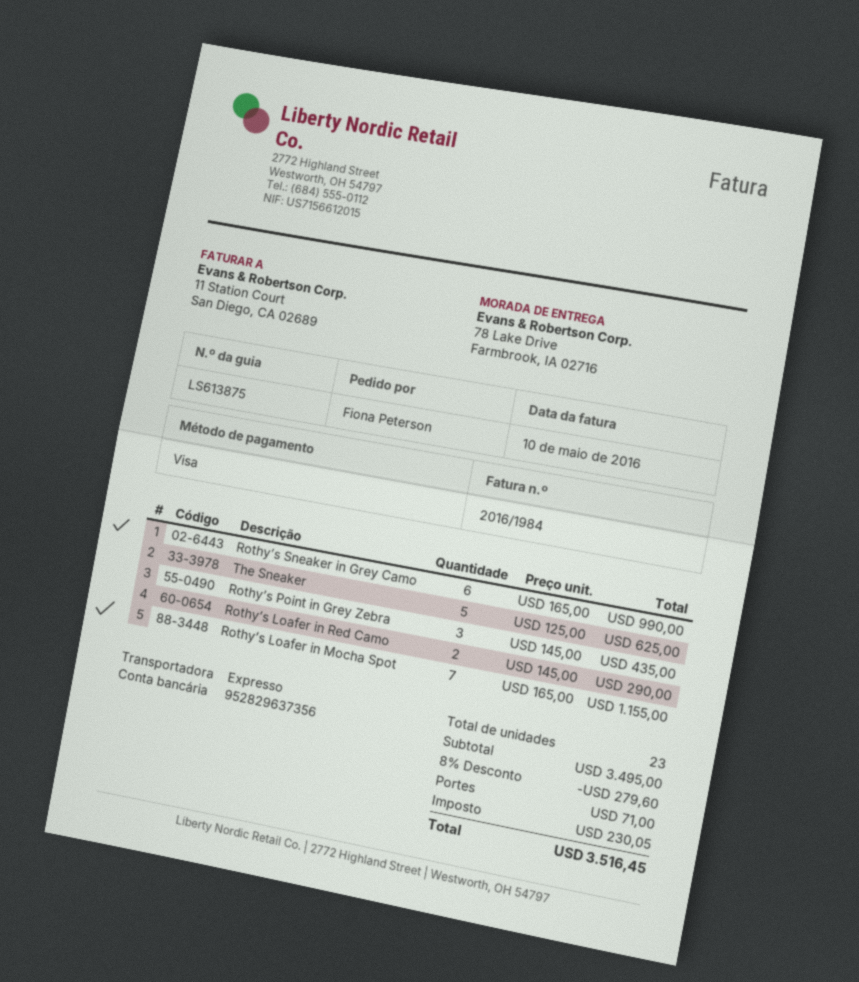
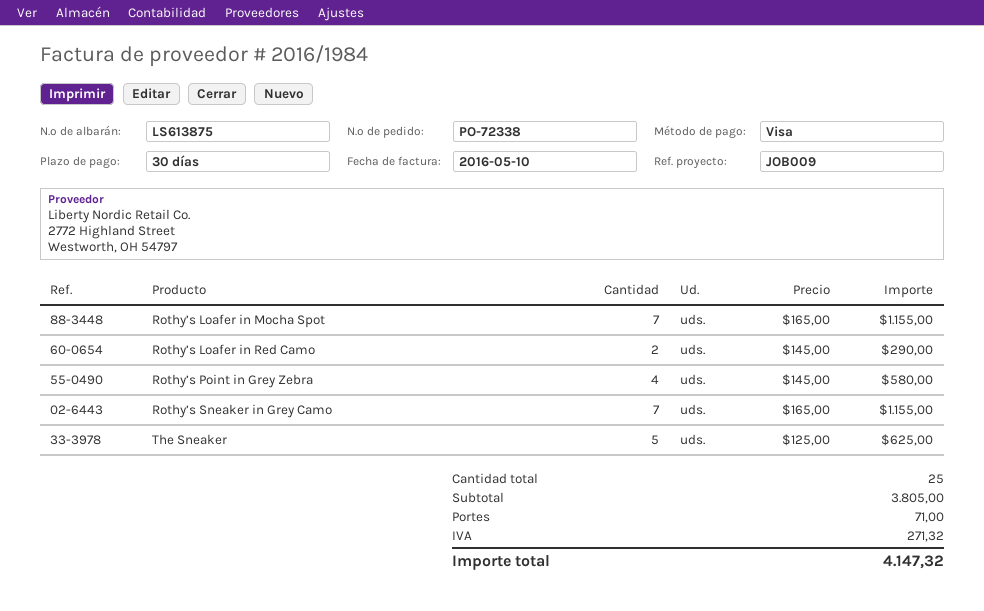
Rothy’s Sneaker in Grey Camo: 6 x 165.00 = 990.00 -> 7 x 165.00 = 1155.00
Rothy’s Point in Grey Zebra: 3 x 145.00 = 435.00 -> 4 x 145.00 = 580.00
total quantity: 23 -> 25
subtotal: 3495.00 -> 3805.00
discount: 8% = 279.60 -> none
tax: 230.05 -> 271.32
total: 3516.45 -> 4147.32

